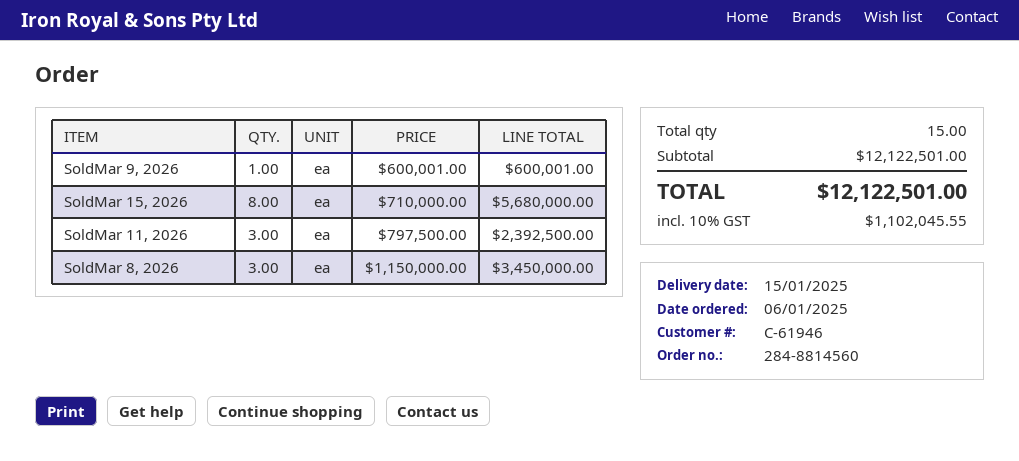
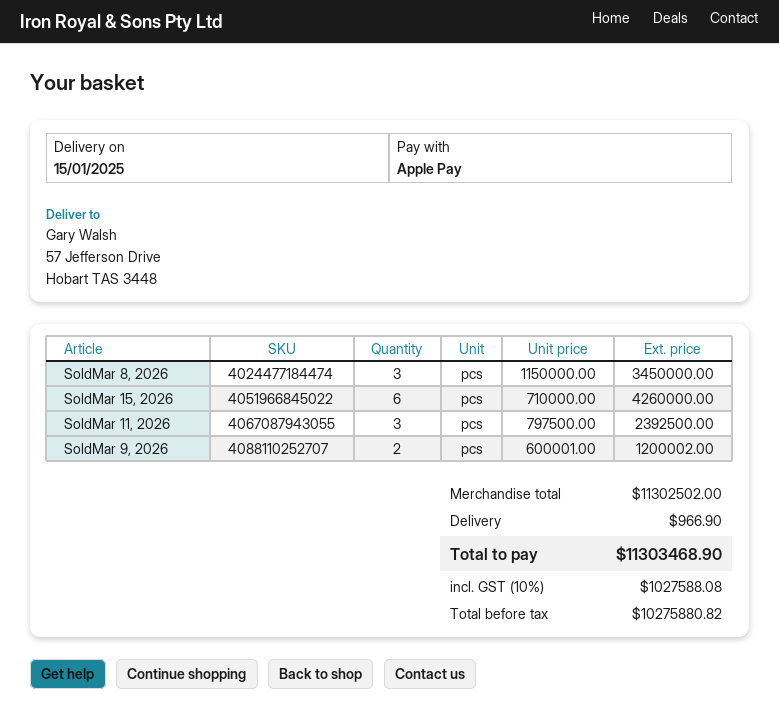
SoldMar 9, 2026: 1 x 600001.00 = 600001.00 -> 2 x 600001.00 = 1200002.00
SoldMar 15, 2026: 8 x 710000.00 = 5680000.00 -> 6 x 710000.00 = 4260000.00
subtotal: 12122501.00 -> 11302502.00
shipping: none -> 966.90
tax: 10% = 1102045.55 -> 10% = 1027588.08
total: 12122501.00 -> 11303468.90

